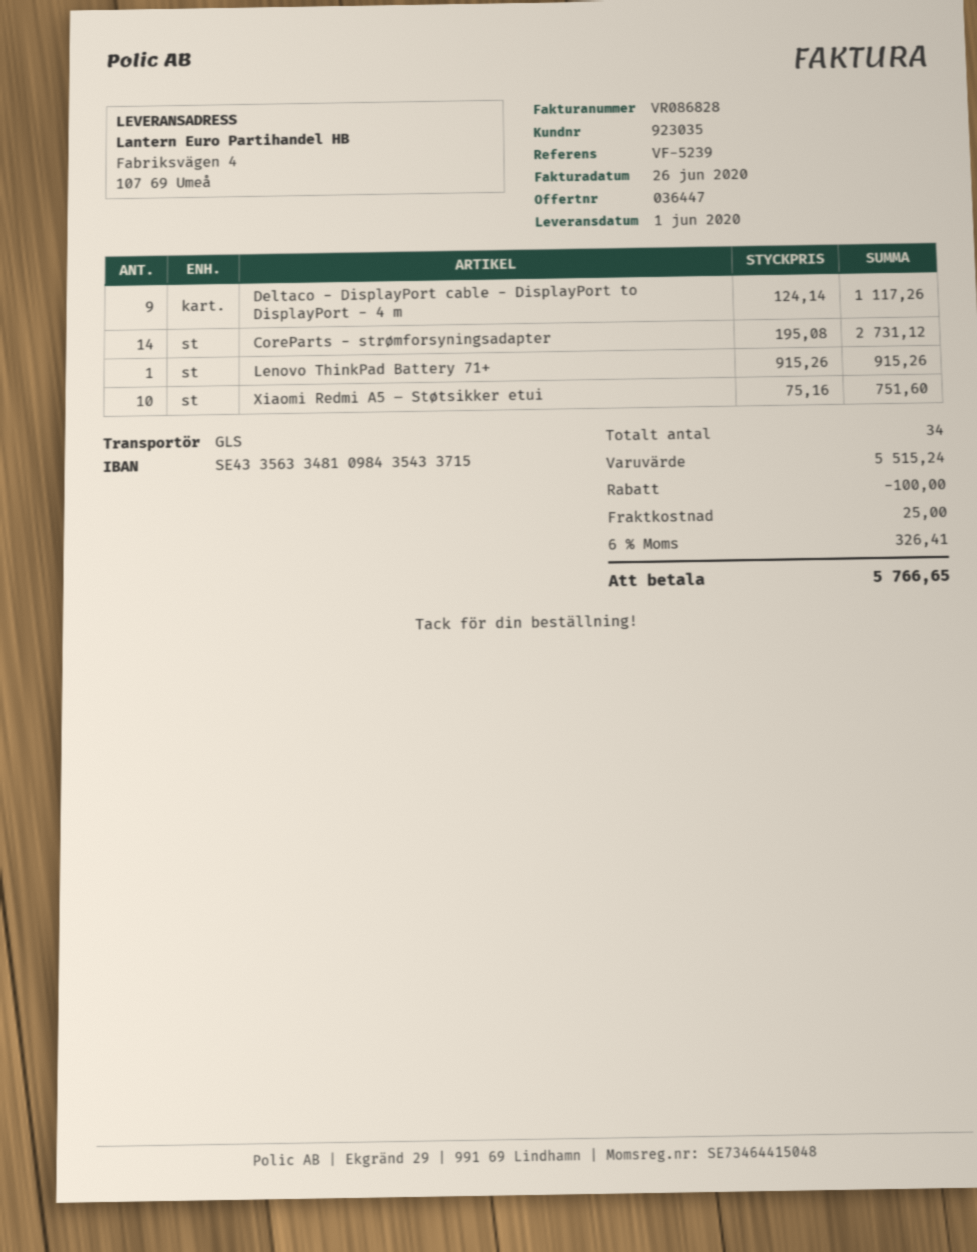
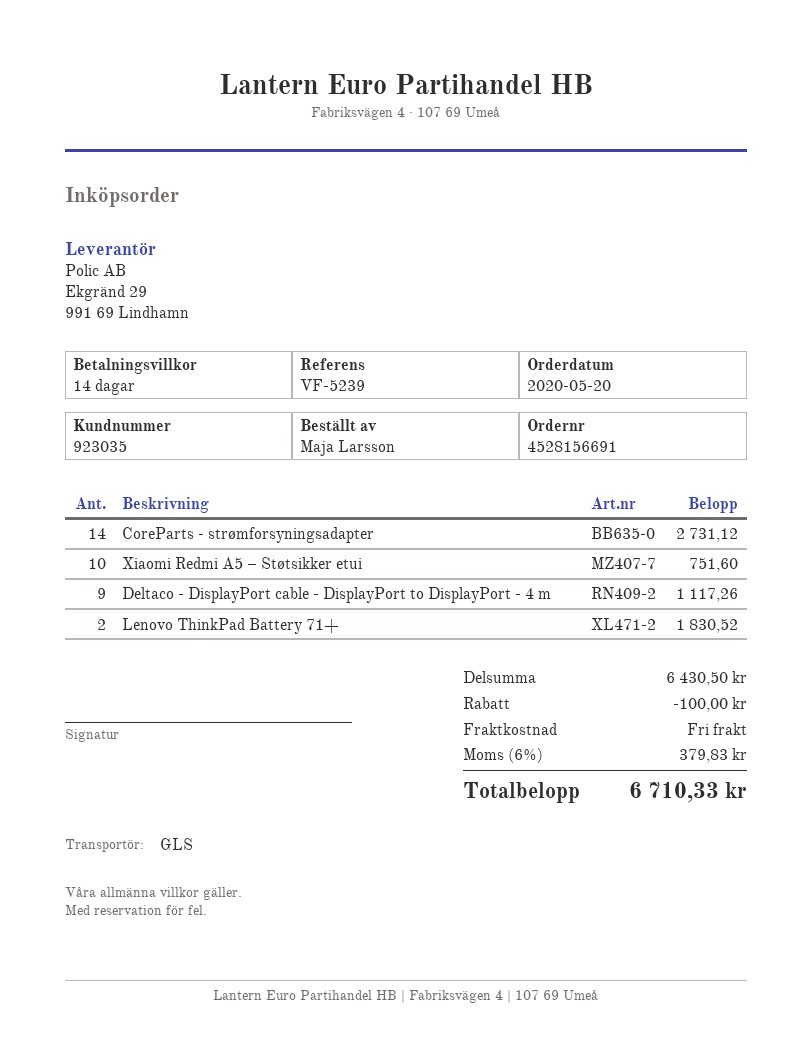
Lenovo ThinkPad Battery 71+: 1 for 915.26 -> 2 for 1830.52
subtotal: 5515.24 -> 6430.50
shipping: 25.00 -> 0.00
tax: 6% = 326.41 -> 6% = 379.83
total: 5766.65 -> 6710.33

